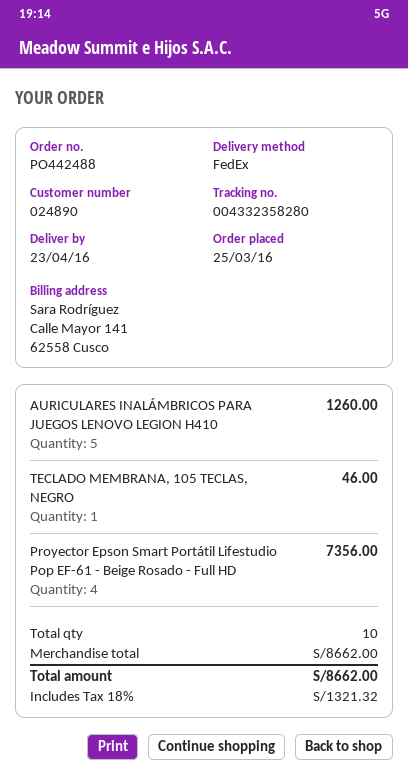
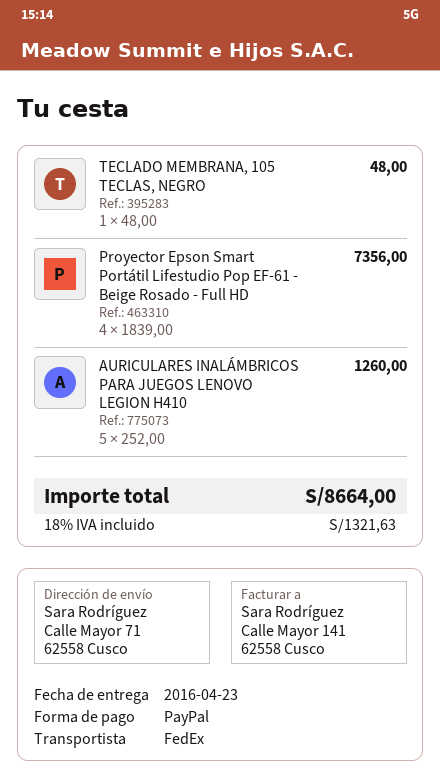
TECLADO MEMBRANA, 105 TECLAS, NEGRO: 1 for 46.00 -> 1 for 48.00
tax: 18% = 1321.32 -> 18% = 1321.63
total: 8662.00 -> 8664.00

